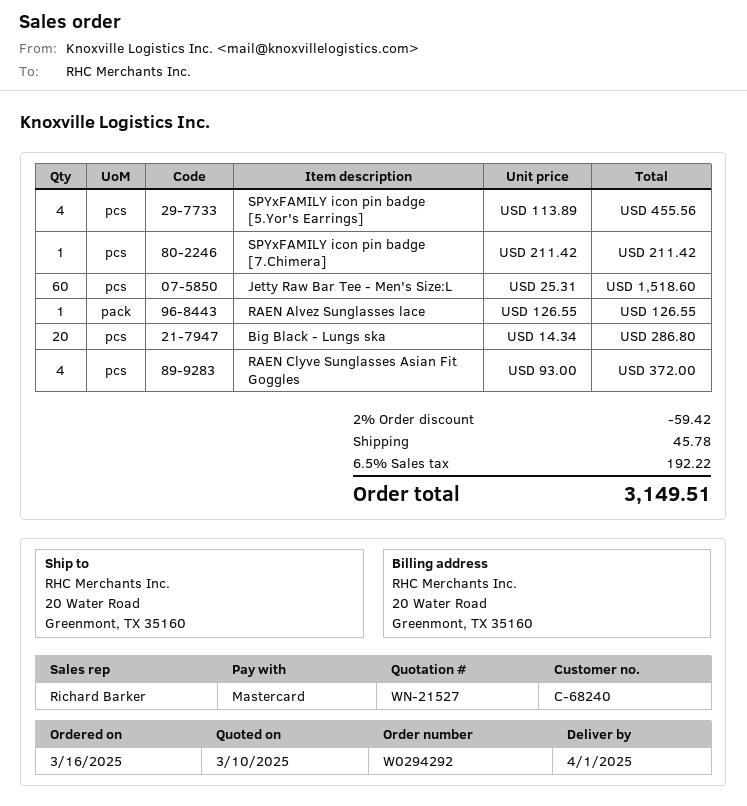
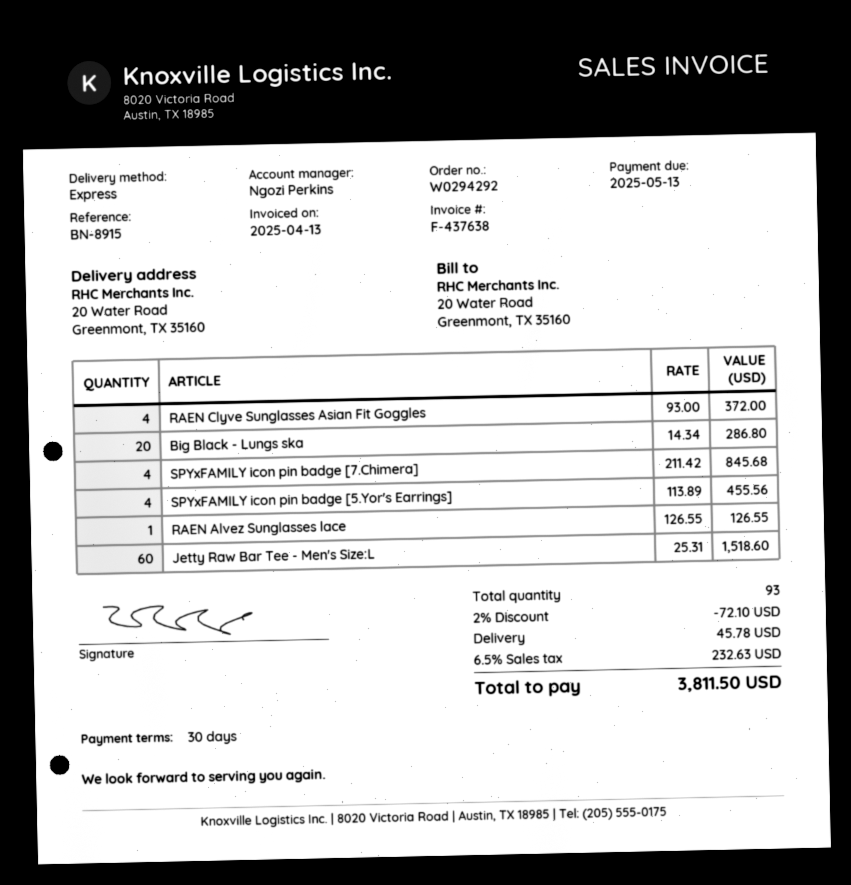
sales rep: Richard Barker -> Ngozi Perkins
SPYxFAMILY icon pin badge [7.Chimera]: 1 x 211.42 = 211.42 -> 4 x 211.42 = 845.68
discount: 2% = 59.42 -> 2% = 72.10
tax: 6.5% = 192.22 -> 6.5% = 232.63
total: 3149.51 -> 3811.50

